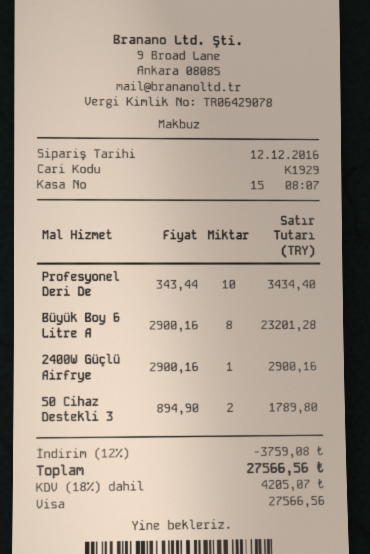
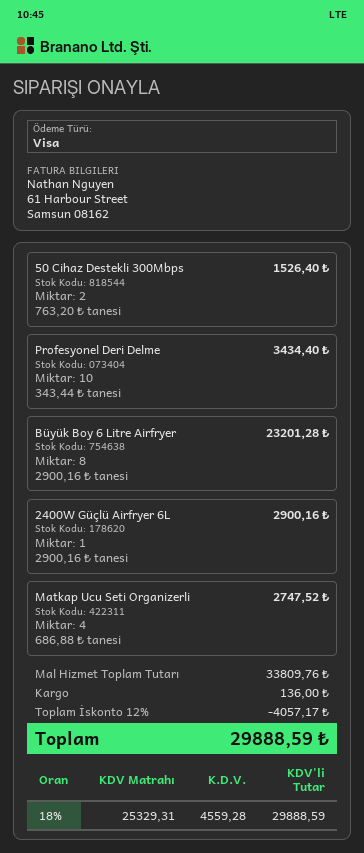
50 Cihaz Destekli 3: 2 x 894.90 = 1789.80 -> 2 x 763.20 = 1526.40
Matkap Ucu Seti Organizerli: none -> 4 x 686.88 = 2747.52
discount: 12% = 3759.08 -> 12% = 4057.17
shipping: none -> 136.00
tax: 18% = 4205.07 -> 18% = 4559.28
total: 27566.56 -> 29888.59

